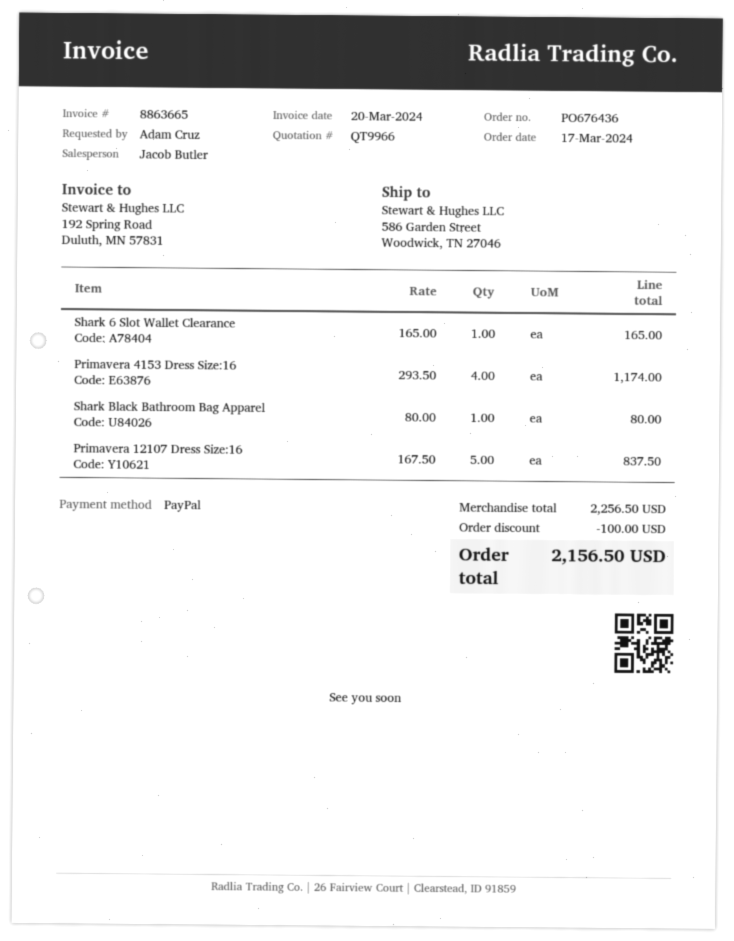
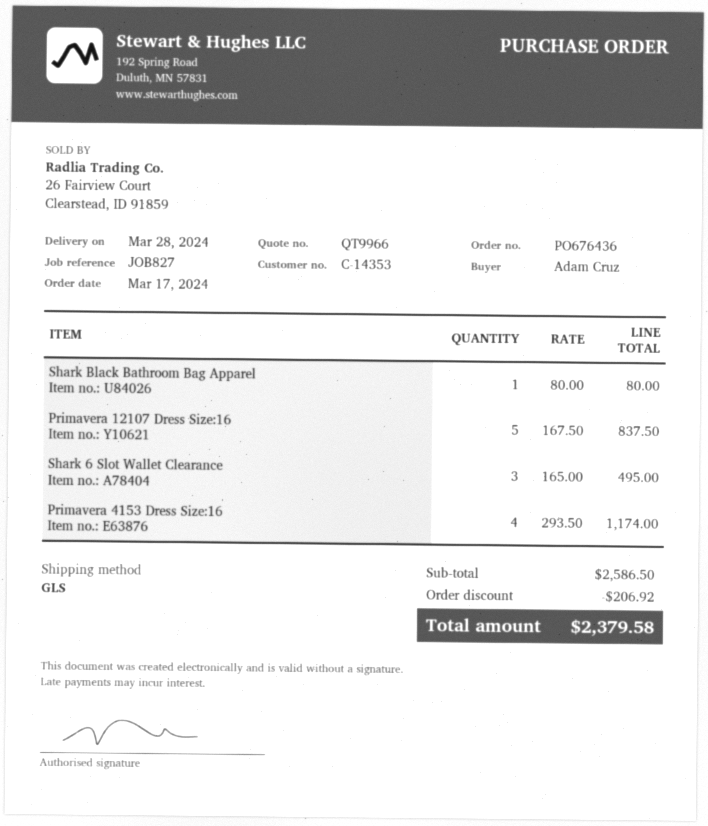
Shark 6 Slot Wallet Clearance: 1 x 165.00 = 165.00 -> 3 x 165.00 = 495.00
subtotal: 2256.50 -> 2586.50
discount: 100.00 -> 206.92
total: 2156.50 -> 2379.58

